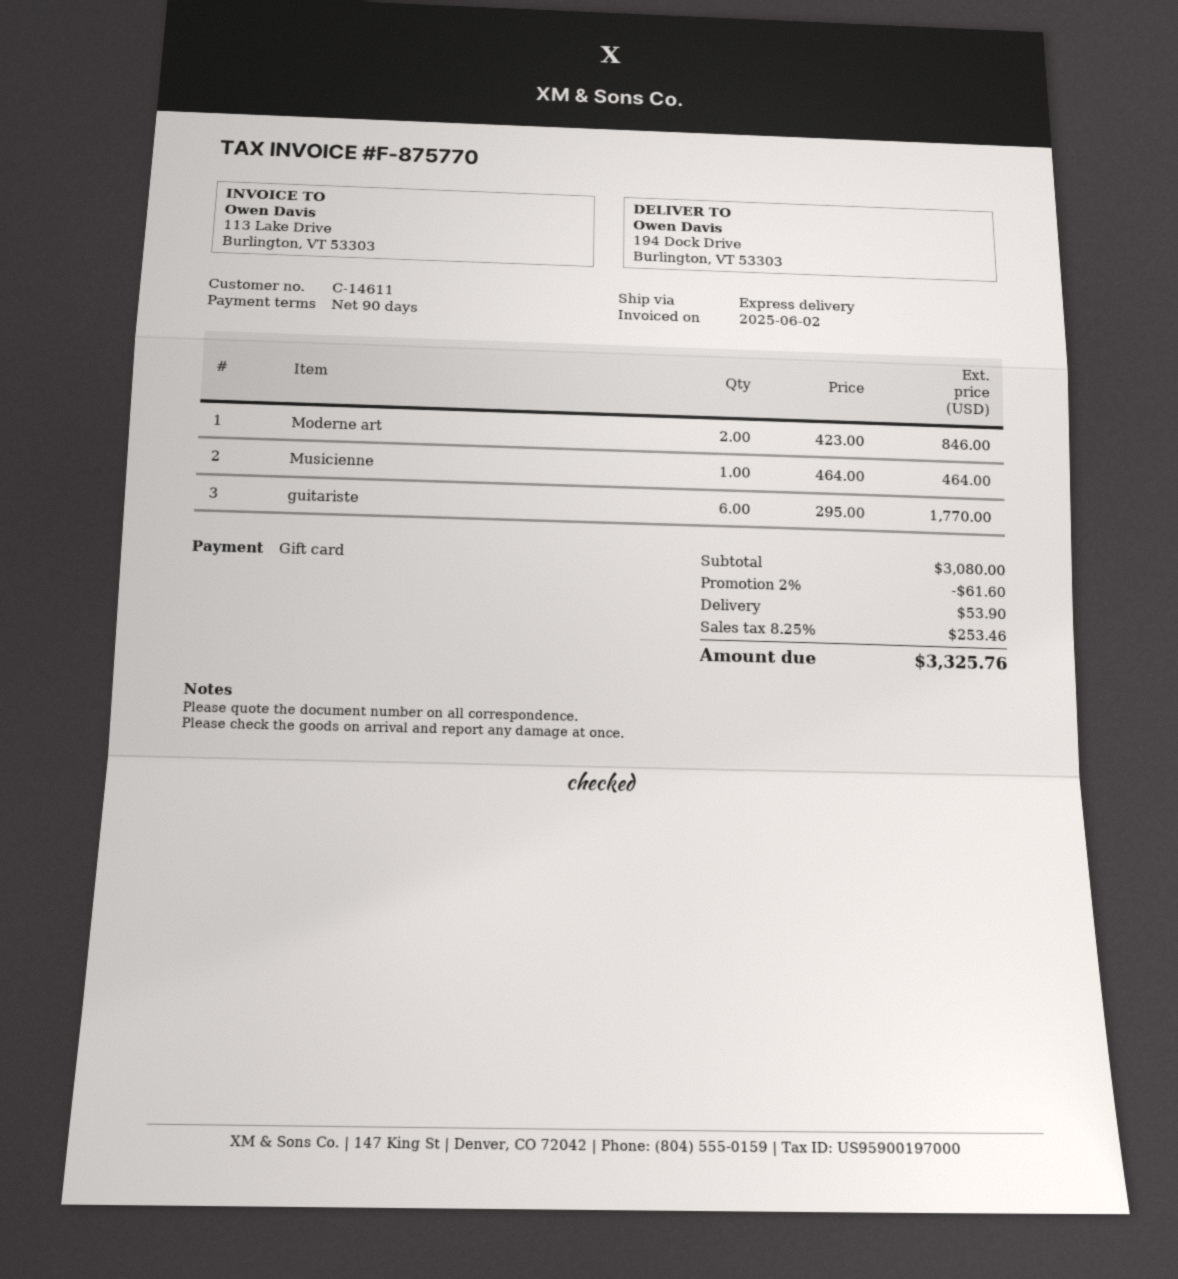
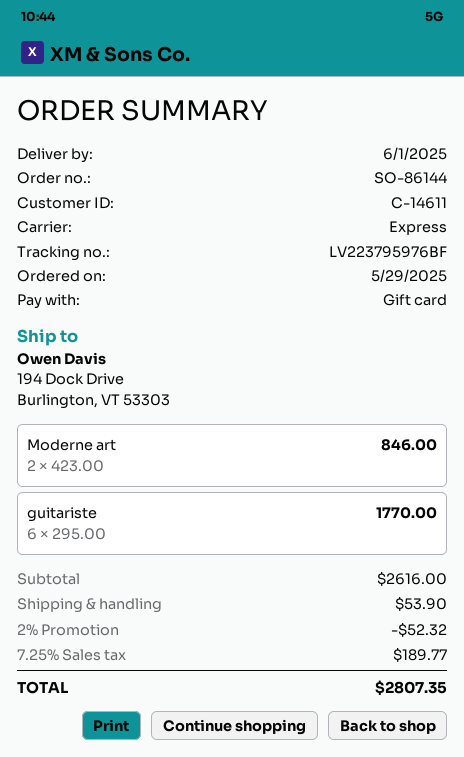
Musicienne: 1 x 464.00 = 464.00 -> none
subtotal: 3080.00 -> 2616.00
discount: 2% = 61.60 -> 2% = 52.32
tax: 8.25% = 253.46 -> 7.25% = 189.77
total: 3325.76 -> 2807.35

